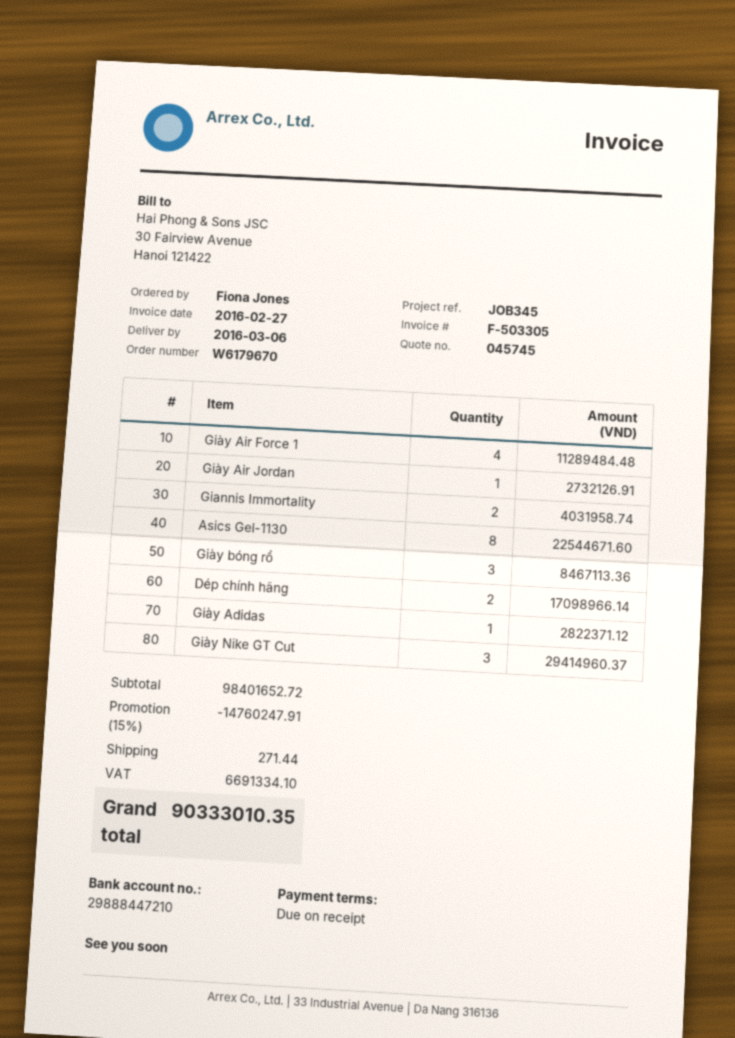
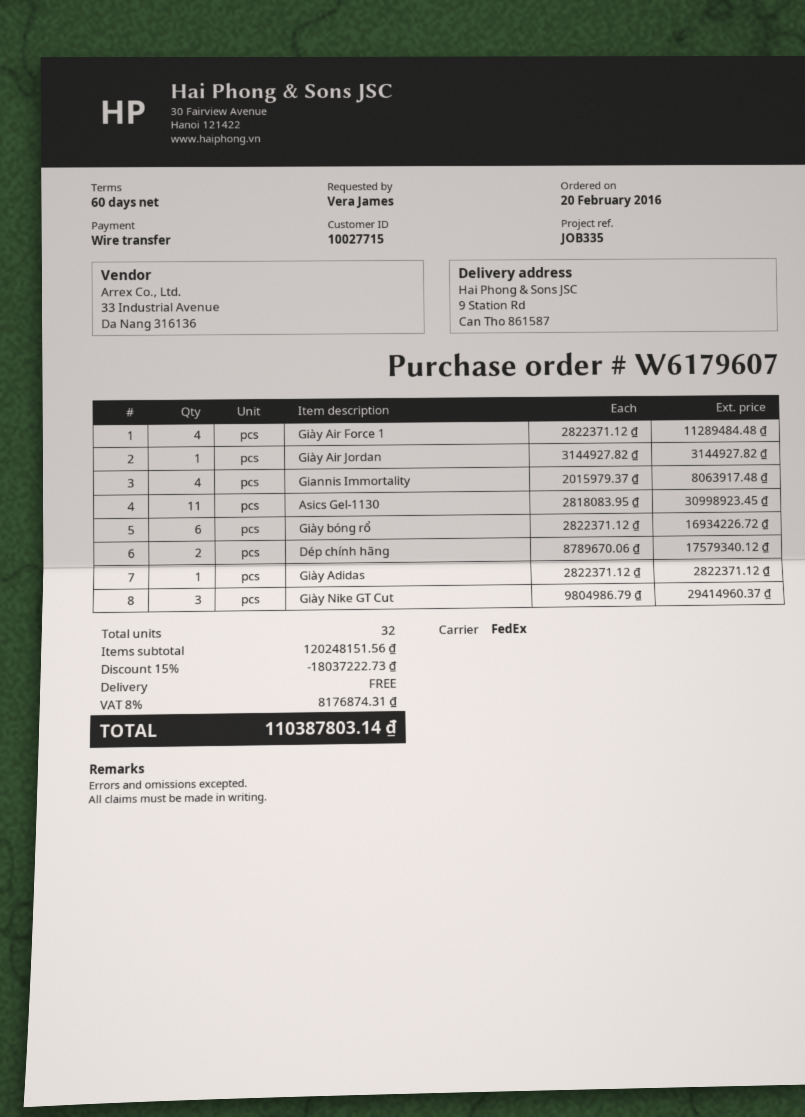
order number: W6179670 -> W6179607
payment terms: on receipt -> 60 days
reference: JOB345 -> JOB335
ordered by: Fiona Jones -> Vera James
Giày Air Jordan: 1 for 2732126.91 -> 1 for 3144927.82
Giannis Immortality: 2 for 4031958.74 -> 4 for 8063917.48
Asics Gel-1130: 8 for 22544671.60 -> 11 for 30998923.45
Giày bóng rổ: 3 for 8467113.36 -> 6 for 16934226.72
Dép chính hãng: 2 for 17098966.14 -> 2 for 17579340.12
subtotal: 98401652.72 -> 120248151.56
discount: 15% = 14760247.91 -> 15% = 18037222.73
shipping: 271.44 -> 0.00
tax: 6691334.10 -> 8176874.31
total: 90333010.35 -> 110387803.14

